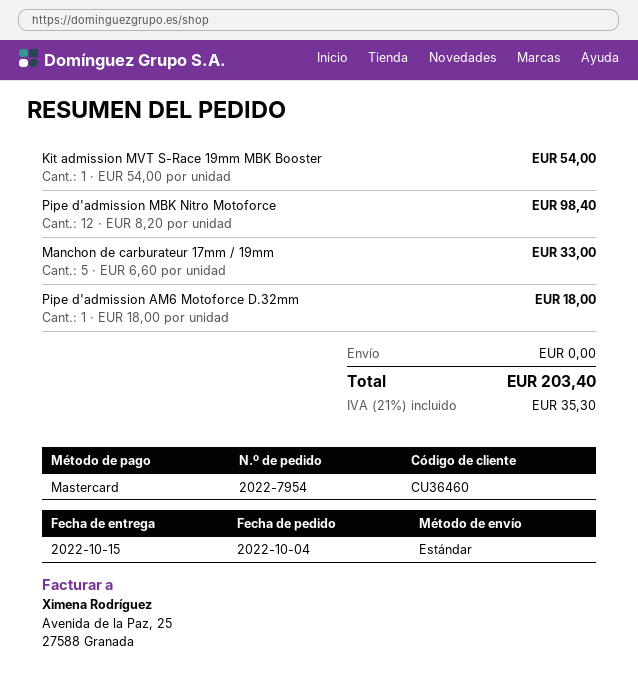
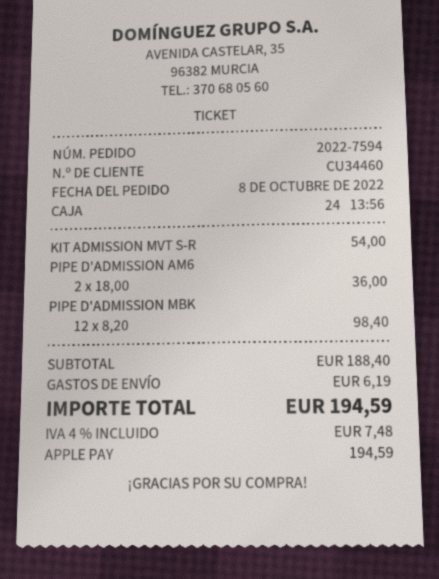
order number: 2022-7954 -> 2022-7594
order date: 2022-10-04 -> 2022-10-08
customer number: CU36460 -> CU34460
payment method: Mastercard -> Apple Pay
Manchon de carburateur 17mm / 19mm: 5 x 6.60 = 33.00 -> none
Pipe d'admission AM6 Motoforce D.32mm: 1 x 18.00 = 18.00 -> 2 x 18.00 = 36.00
shipping: 0.00 -> 6.19
tax: 21% = 35.30 -> 4% = 7.48
total: 203.40 -> 194.59

